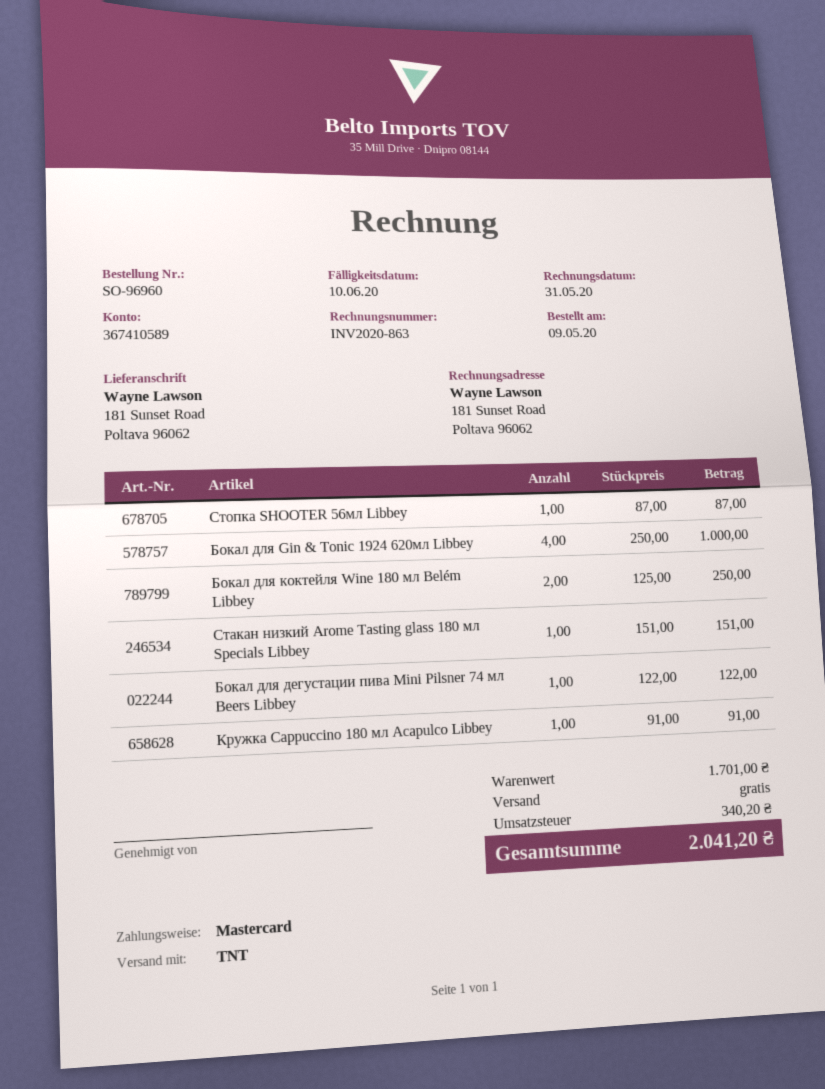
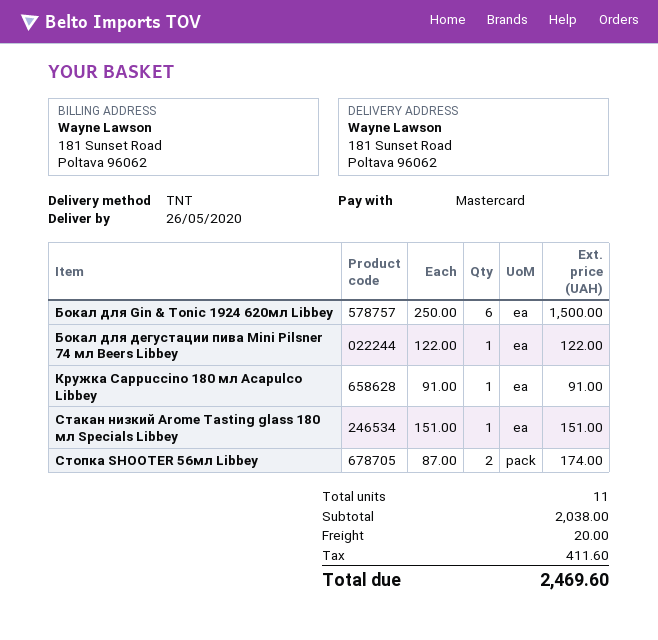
Стопка SHOOTER 56мл Libbey: 1 x 87.00 = 87.00 -> 2 x 87.00 = 174.00
Бокал для Gin & Tonic 1924 620мл Libbey: 4 x 250.00 = 1000.00 -> 6 x 250.00 = 1500.00
Бокал для коктейля Wine 180 мл Belém Libbey: 2 x 125.00 = 250.00 -> none
subtotal: 1701.00 -> 2038.00
shipping: 0.00 -> 20.00
tax: 340.20 -> 411.60
total: 2041.20 -> 2469.60

